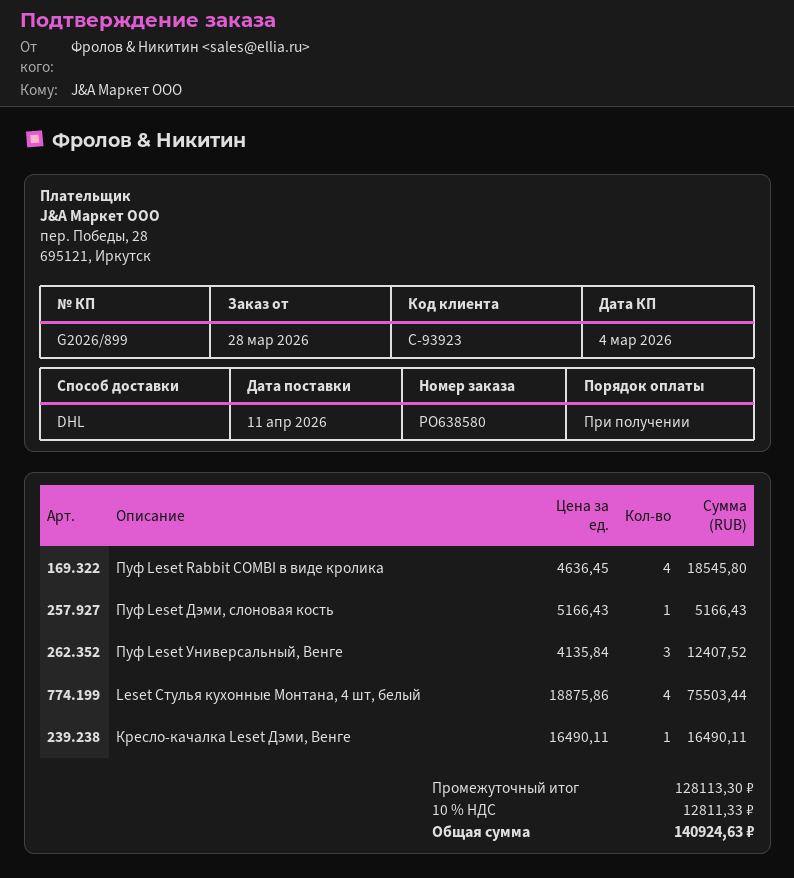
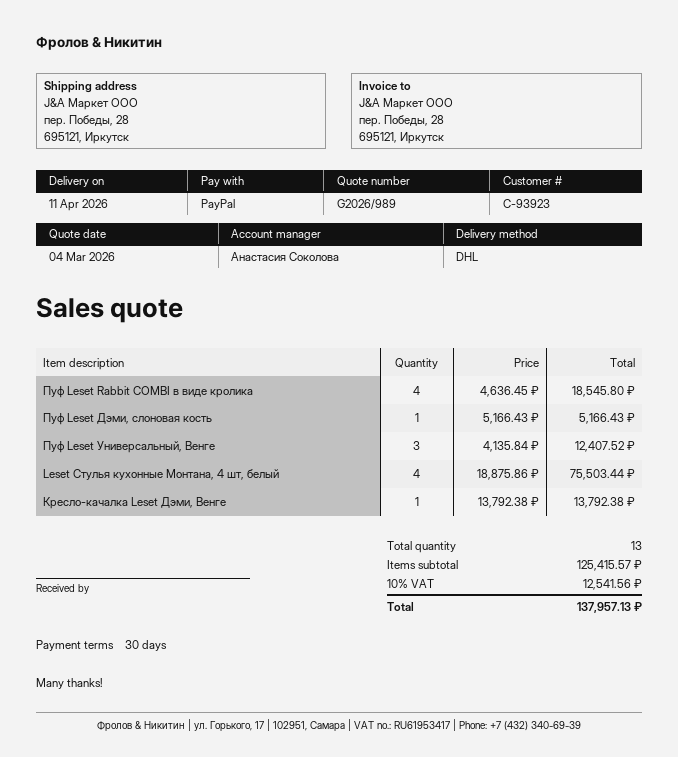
quote number: G2026/899 -> G2026/989
payment terms: on receipt -> 30 days
Кресло-качалка Leset Дэми, Венге: 1 x 16490.11 = 16490.11 -> 1 x 13792.38 = 13792.38
subtotal: 128113.30 -> 125415.57
tax: 10% = 12811.33 -> 10% = 12541.56
total: 140924.63 -> 137957.13

